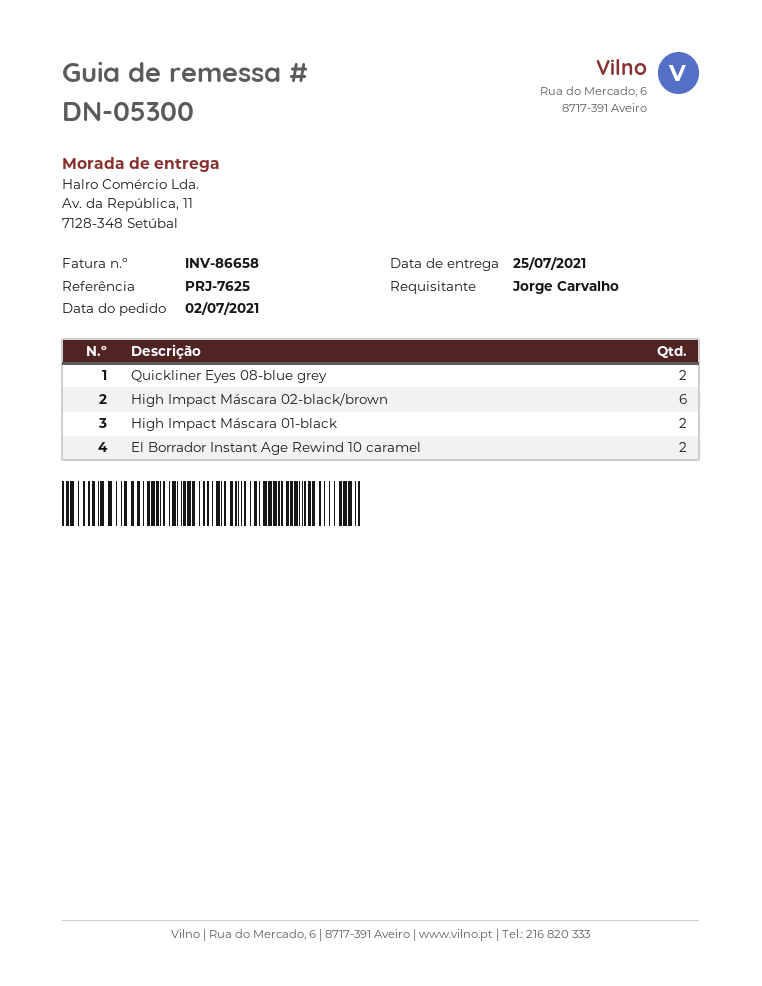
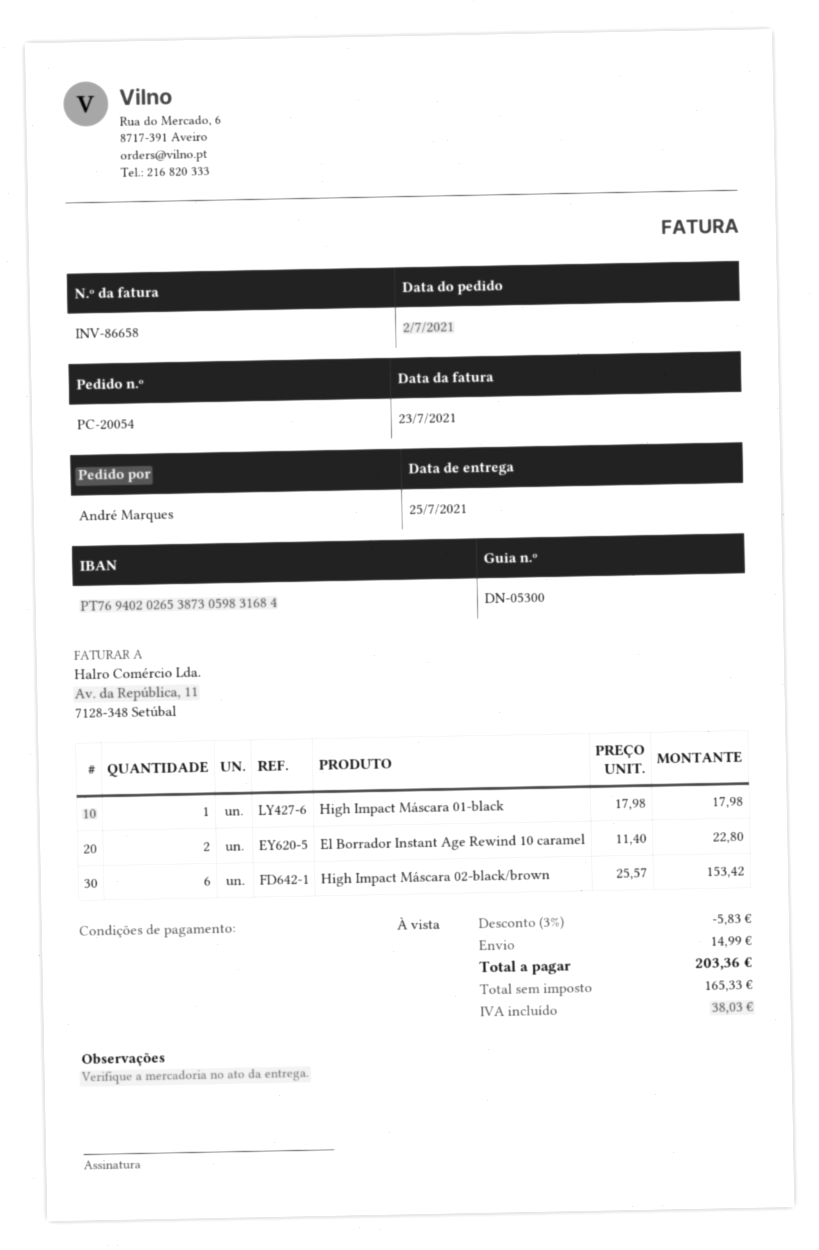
ordered by: Jorge Carvalho -> André Marques
Quickliner Eyes 08-blue grey: 2 -> none
High Impact Máscara 01-black: 2 -> 1

